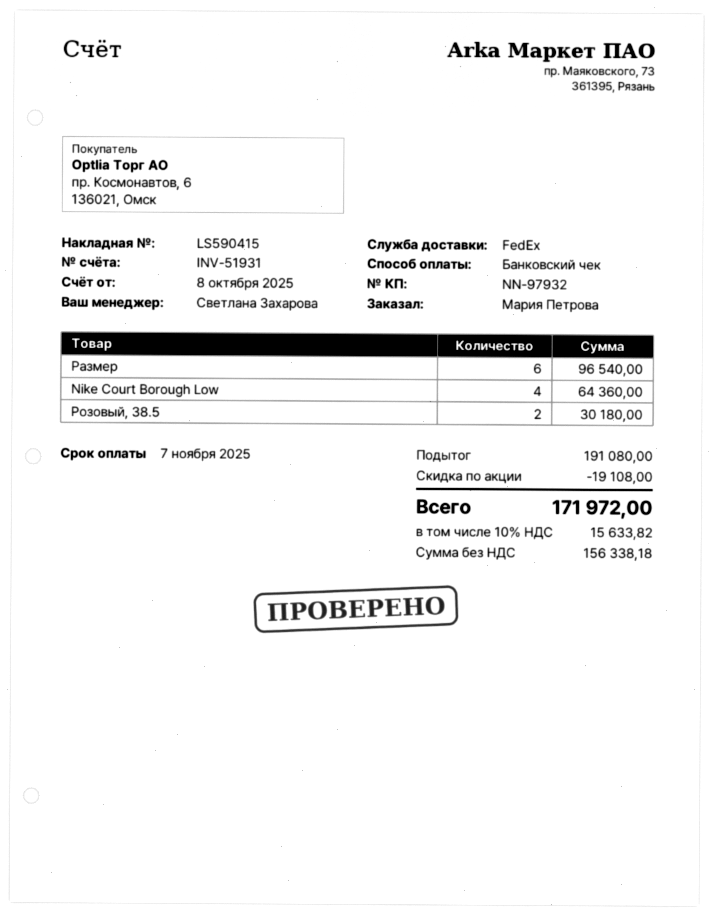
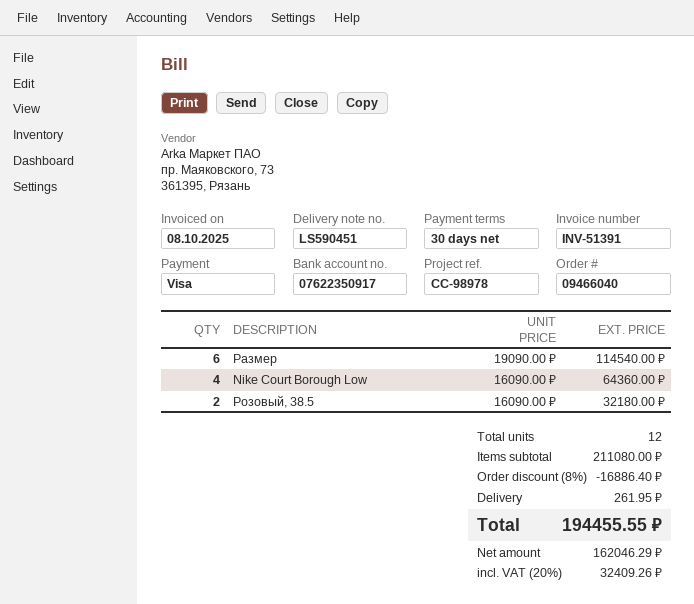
delivery note number: LS590415 -> LS590451
invoice number: INV-51931 -> INV-51391
payment method: cheque -> Visa
Размер: 6 for 96540.00 -> 6 for 114540.00
Розовый, 38.5: 2 for 30180.00 -> 2 for 32180.00
subtotal: 191080.00 -> 211080.00
discount: 19108.00 -> 16886.40
shipping: none -> 261.95
net: 156338.18 -> 162046.29
tax: 10% = 15633.82 -> 20% = 32409.26
total: 171972.00 -> 194455.55

